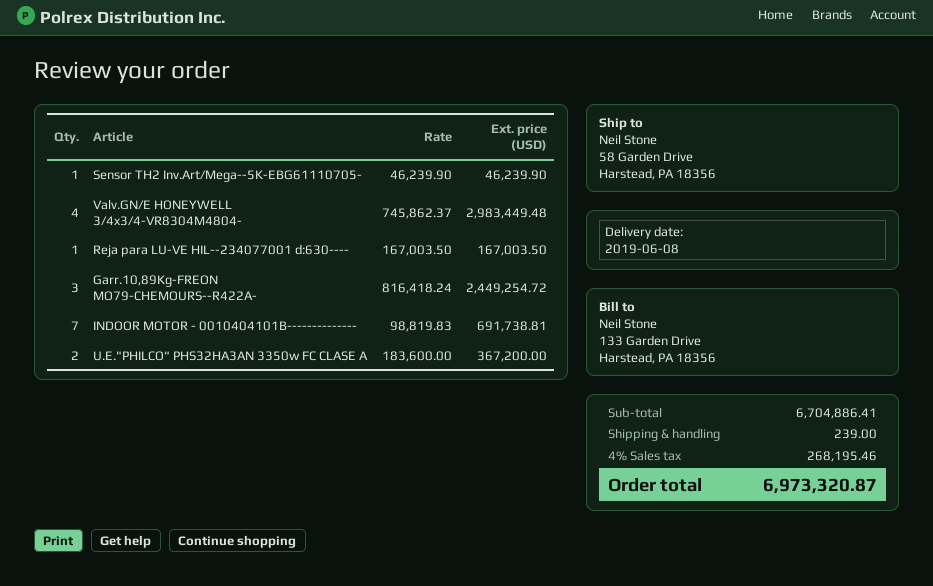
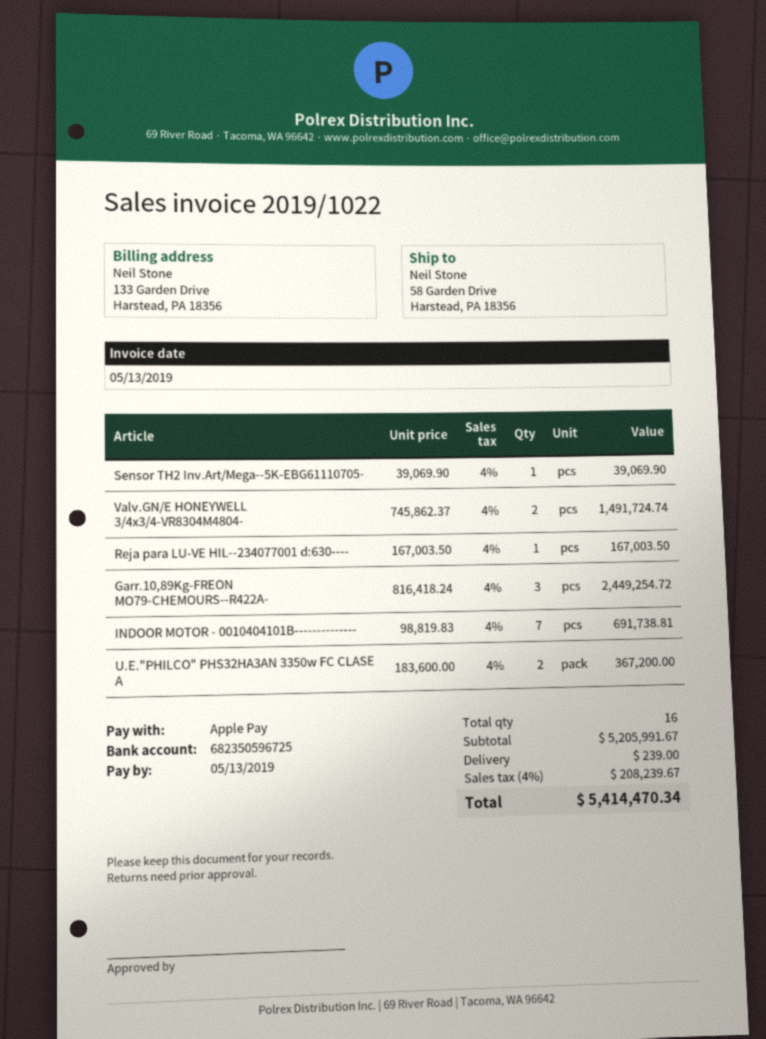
Sensor TH2 Inv.Art/Mega--5K-EBG61110705-: 1 x 46239.90 = 46239.90 -> 1 x 39069.90 = 39069.90
Valv.GN/E HONEYWELL 3/4x3/4-VR8304M4804-: 4 x 745862.37 = 2983449.48 -> 2 x 745862.37 = 1491724.74
subtotal: 6704886.41 -> 5205991.67
tax: 4% = 268195.46 -> 4% = 208239.67
total: 6973320.87 -> 5414470.34

